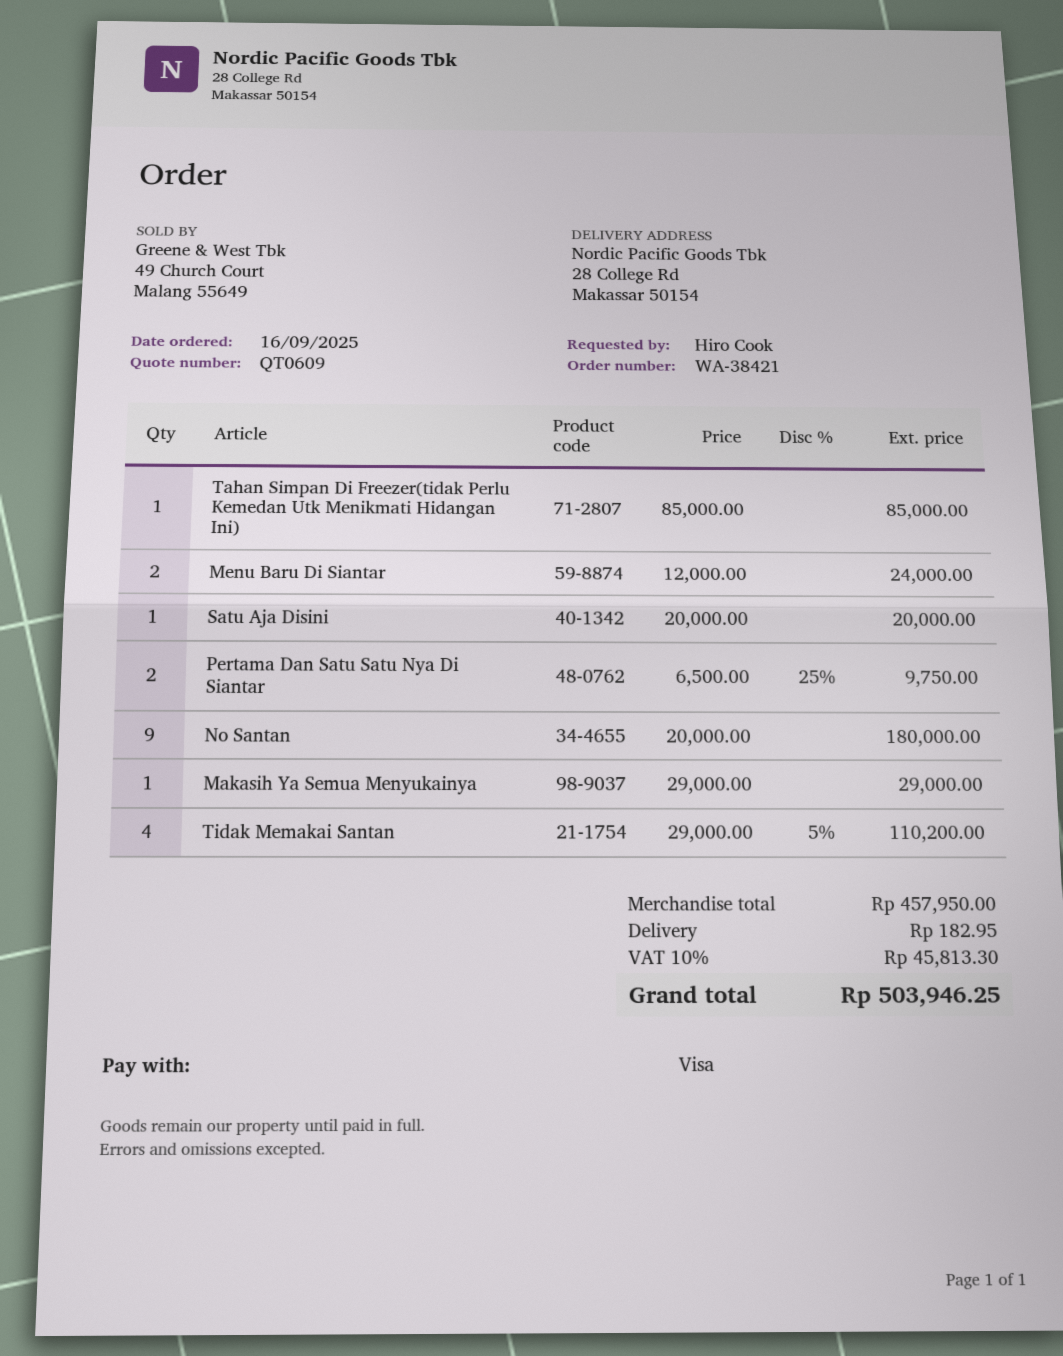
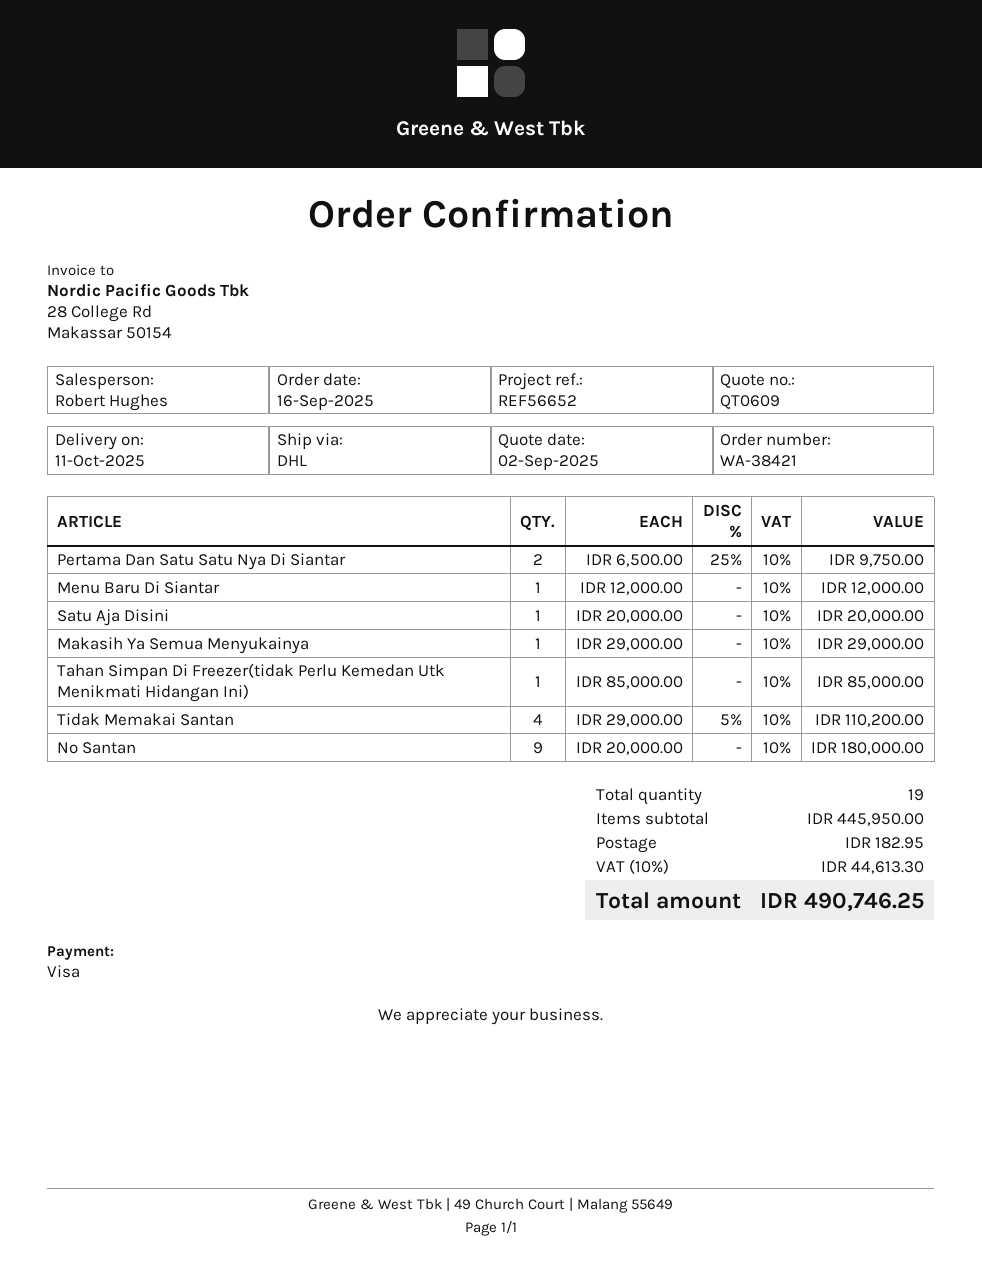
Menu Baru Di Siantar: 2 x 12000.00 = 24000.00 -> 1 x 12000.00 = 12000.00
subtotal: 457950.00 -> 445950.00
tax: 10% = 45813.30 -> 10% = 44613.30
total: 503946.25 -> 490746.25

